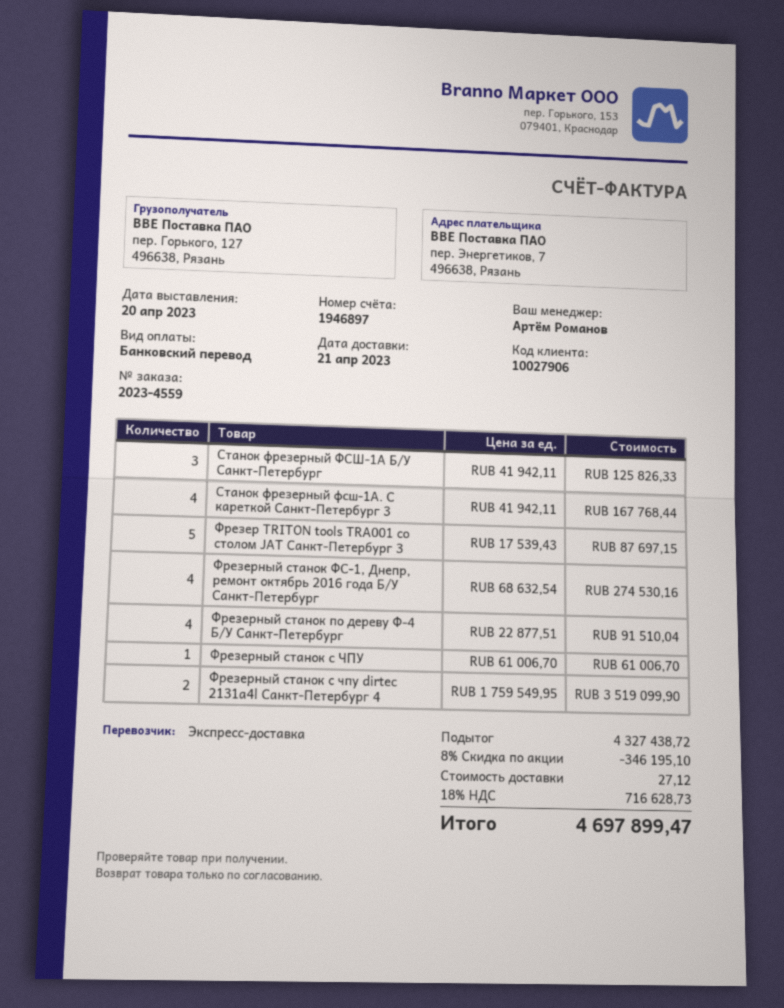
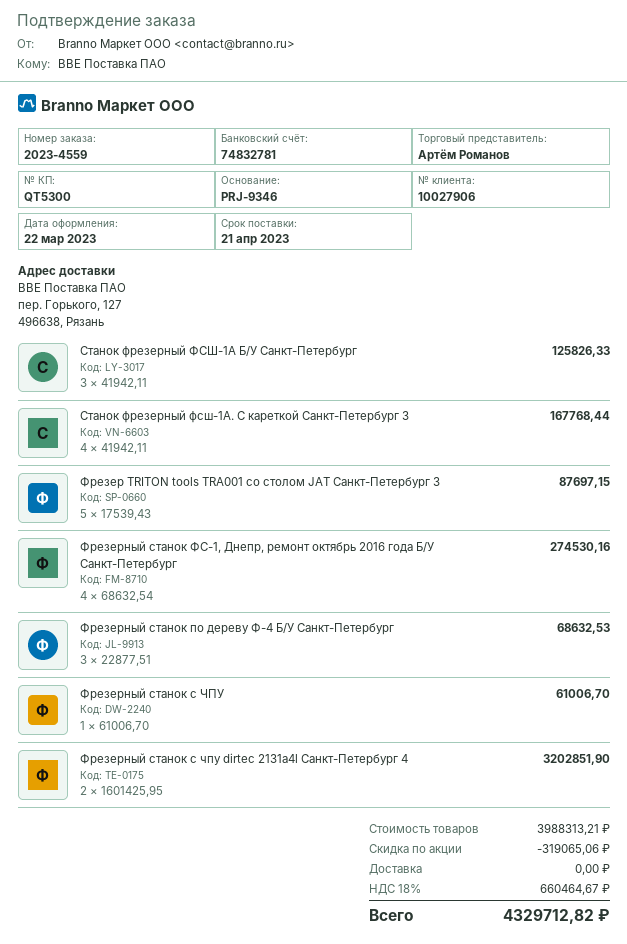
Фрезерный станок по дереву Ф-4 Б/У Санкт-Петербург: 4 x 22877.51 = 91510.04 -> 3 x 22877.51 = 68632.53
Фрезерный станок с чпу dirtec 2131a4l Санкт-Петербург 4: 2 x 1759549.95 = 3519099.90 -> 2 x 1601425.95 = 3202851.90
subtotal: 4327438.72 -> 3988313.21
discount: 346195.10 -> 319065.06
shipping: 27.12 -> 0.00
tax: 18% = 716628.73 -> 18% = 660464.67
total: 4697899.47 -> 4329712.82

